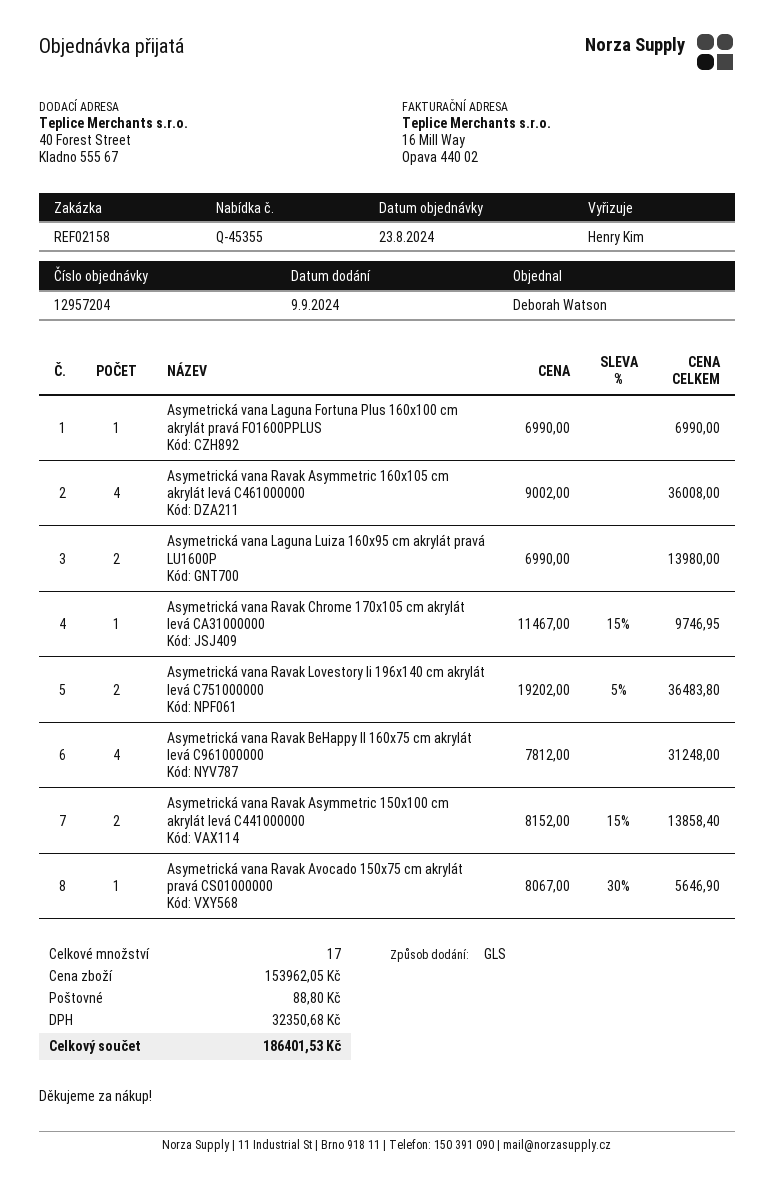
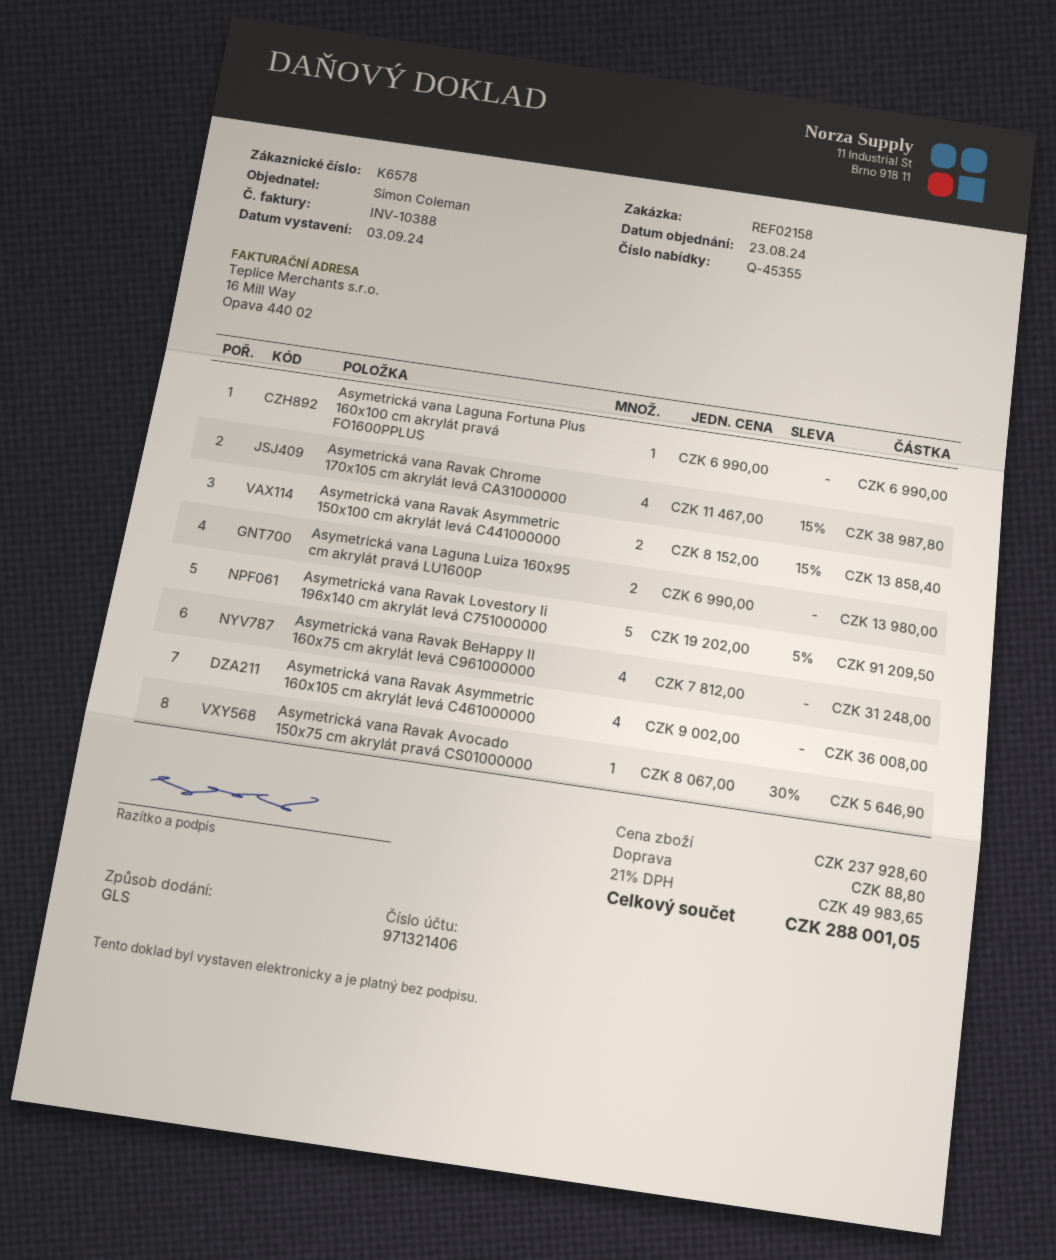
ordered by: Deborah Watson -> Simon Coleman
Asymetrická vana Ravak Chrome 170x105 cm akrylát levá CA31000000: 1 x 11467.00 - 15% = 9746.95 -> 4 x 11467.00 - 15% = 38987.80
Asymetrická vana Ravak Lovestory Ii 196x140 cm akrylát levá C751000000: 2 x 19202.00 - 5% = 36483.80 -> 5 x 19202.00 - 5% = 91209.50
subtotal: 153962.05 -> 237928.60
tax: 32350.68 -> 49983.65
total: 186401.53 -> 288001.05

